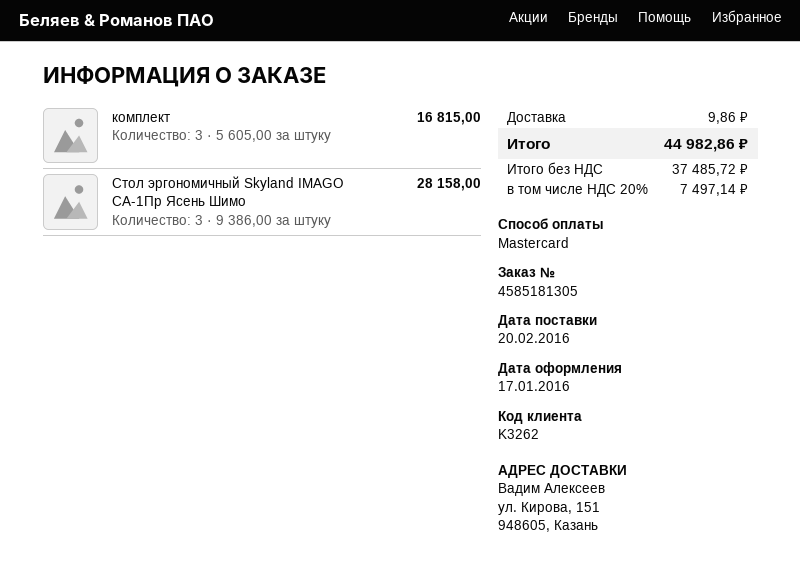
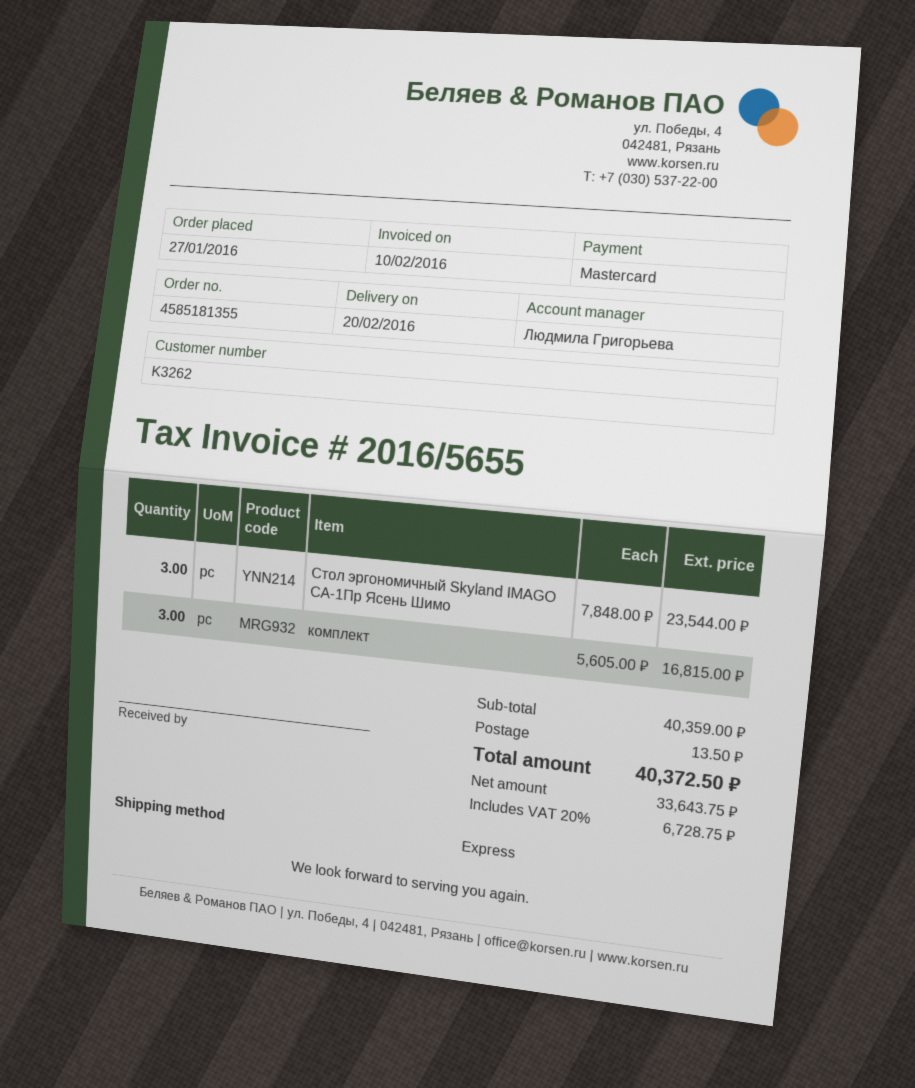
order number: 4585181305 -> 4585181355
order date: 2016-01-17 -> 2016-01-27
Стол эргономичный Skyland IMAGO СА-1Пр Ясень Шимо: 3 x 9386.00 = 28158.00 -> 3 x 7848.00 = 23544.00
shipping: 9.86 -> 13.50
net: 37485.72 -> 33643.75
tax: 20% = 7497.14 -> 20% = 6728.75
total: 44982.86 -> 40372.50

